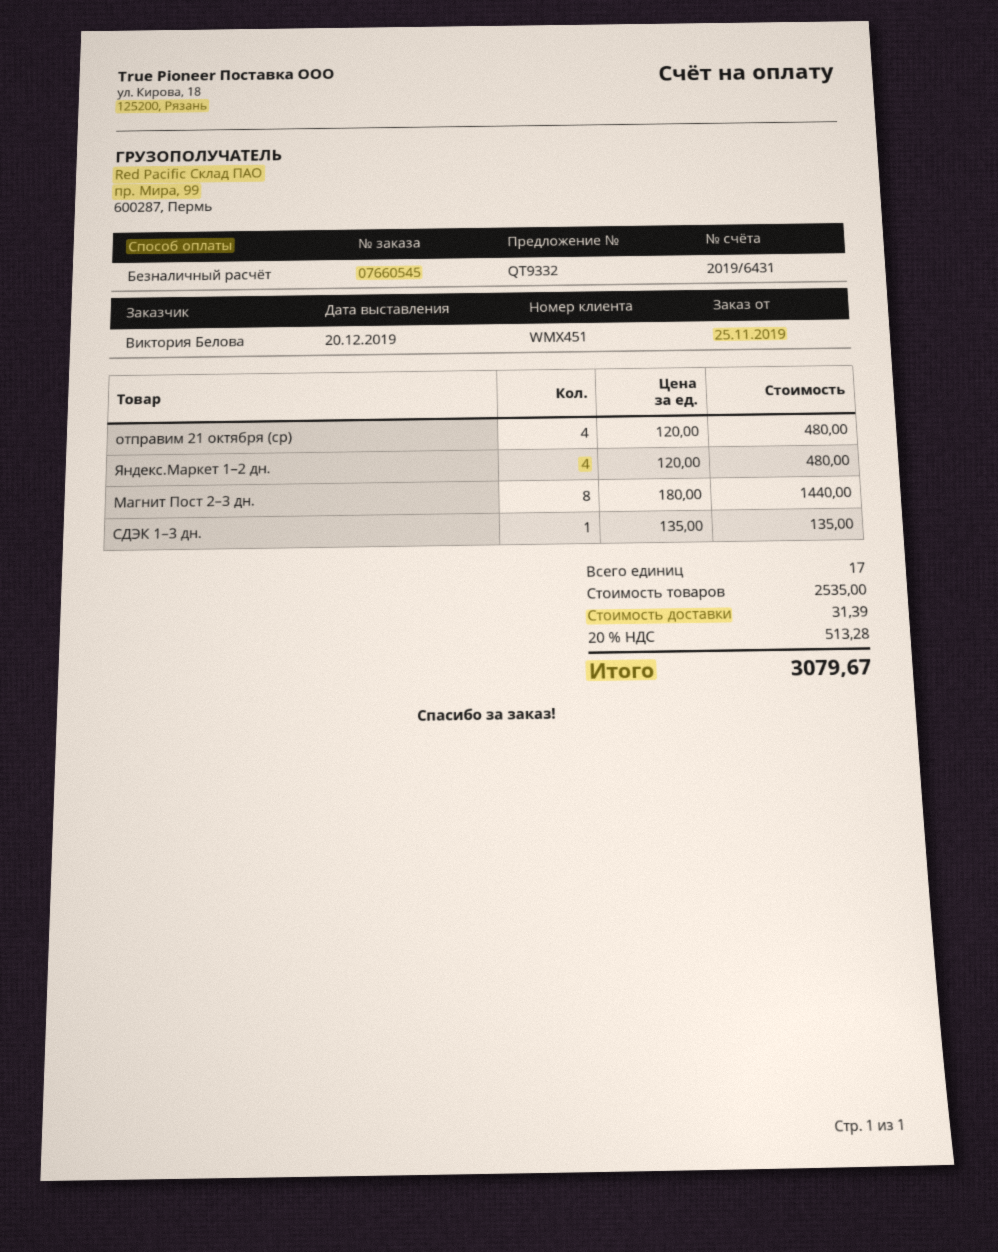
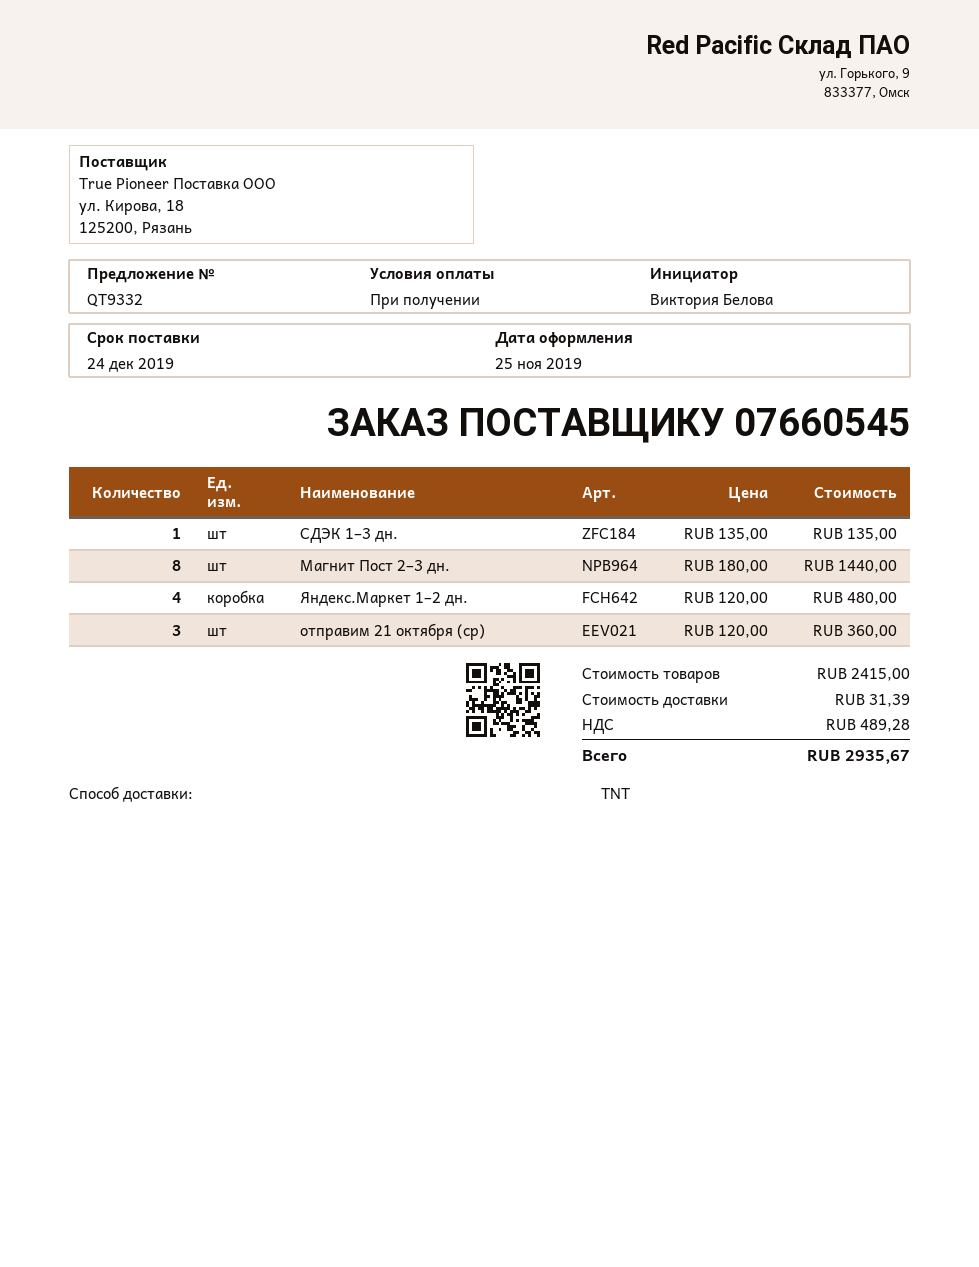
отправим 21 октября (ср): 4 x 120.00 = 480.00 -> 3 x 120.00 = 360.00
subtotal: 2535.00 -> 2415.00
tax: 513.28 -> 489.28
total: 3079.67 -> 2935.67

